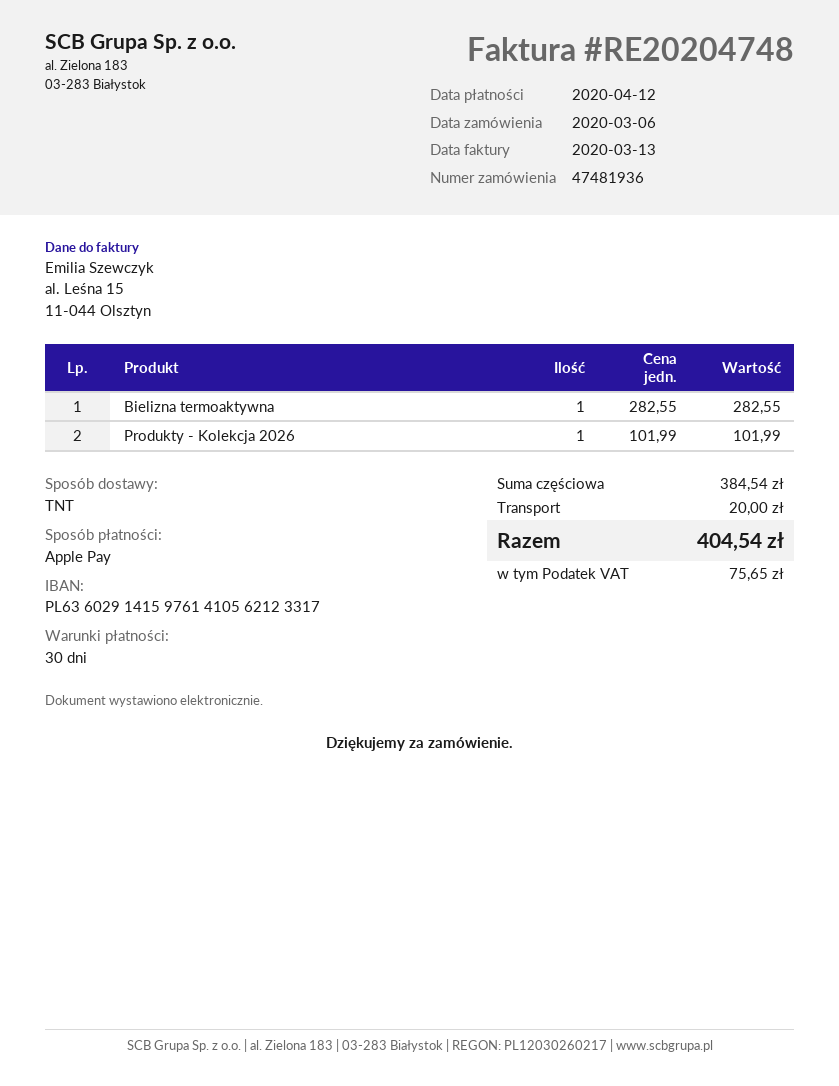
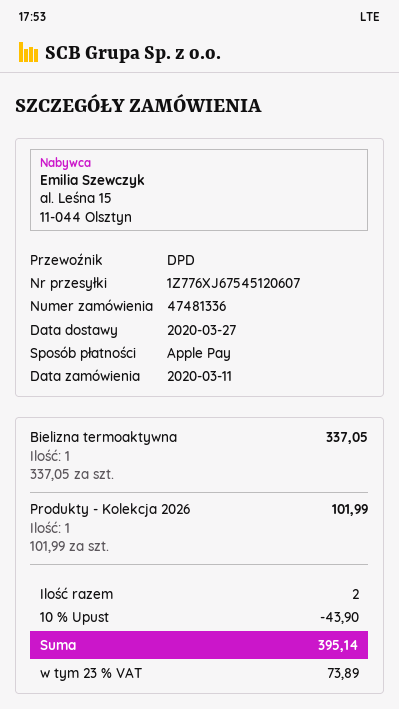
order number: 47481936 -> 47481336
order date: 2020-03-06 -> 2020-03-11
shipping method: TNT -> DPD
Bielizna termoaktywna: 1 x 282.55 = 282.55 -> 1 x 337.05 = 337.05
discount: none -> 10% = 43.90
shipping: 20.00 -> none
tax: 75.65 -> 73.89
total: 404.54 -> 395.14

